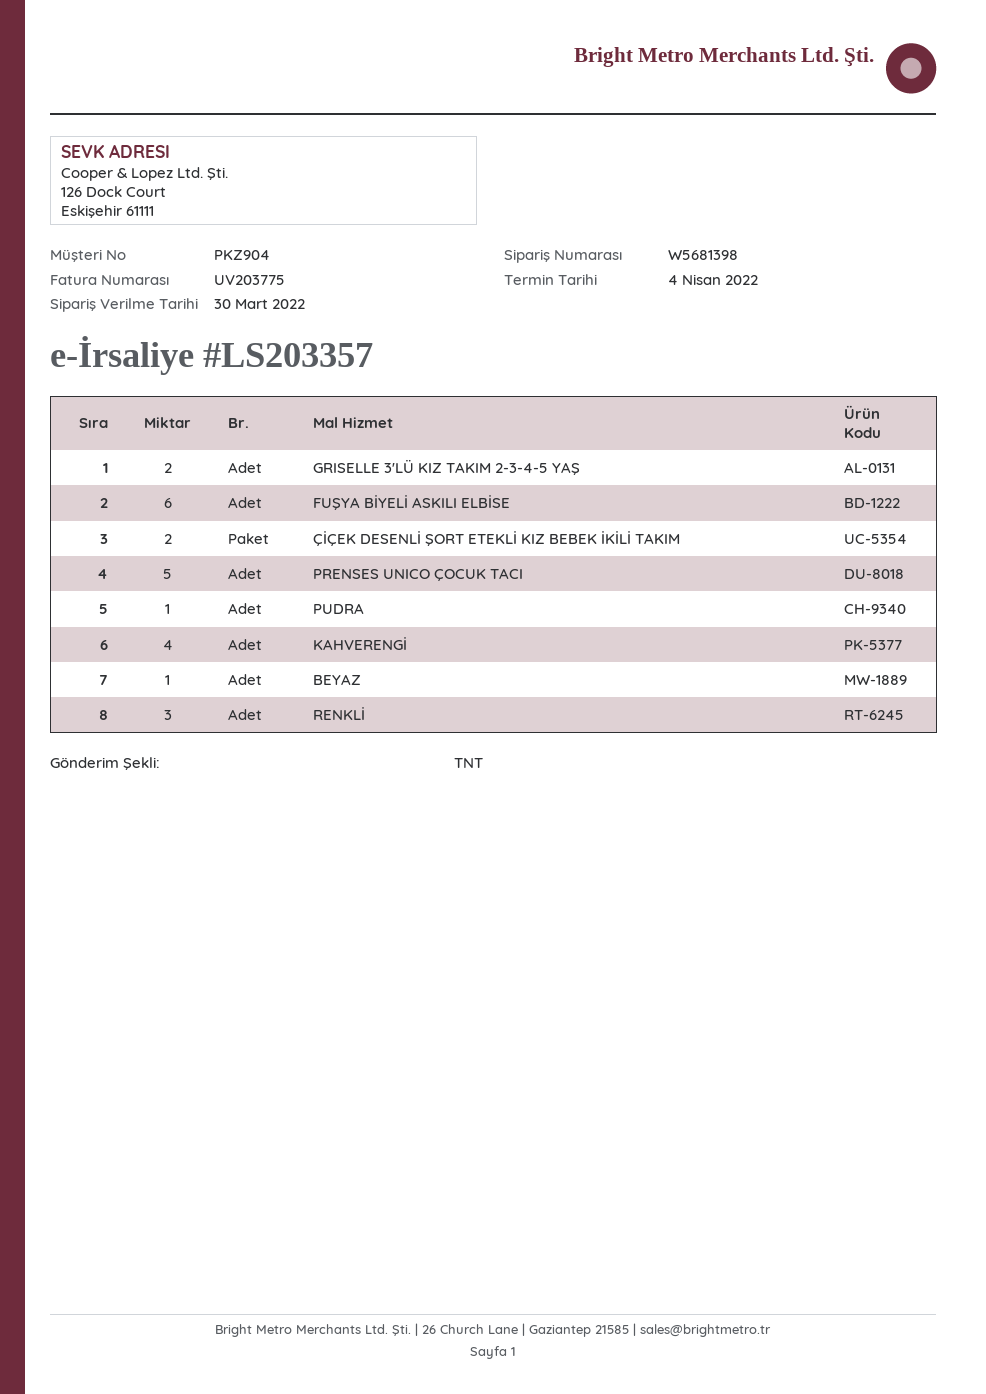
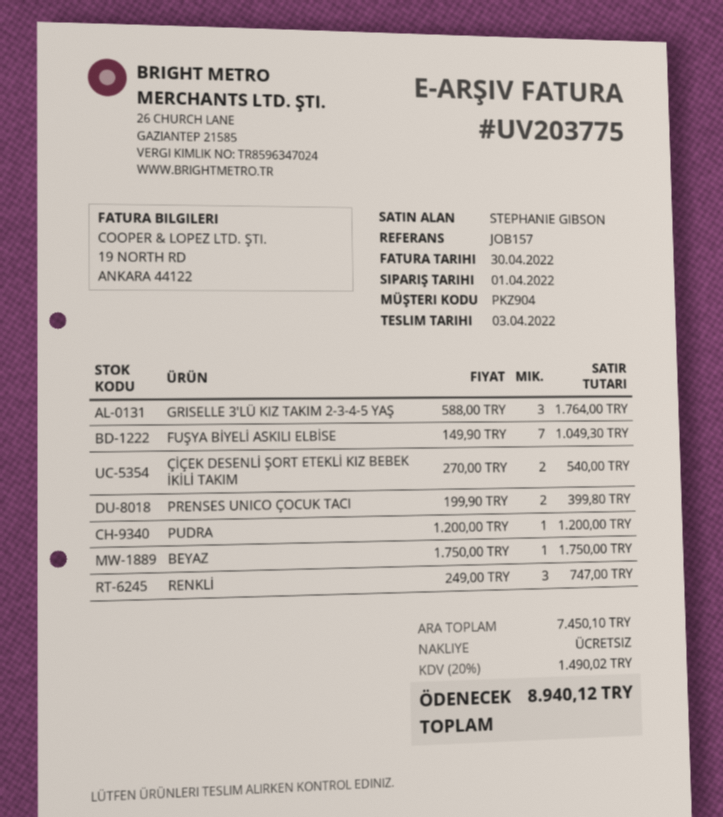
order date: 2022-03-30 -> 2022-04-01
delivery date: 2022-04-04 -> 2022-04-03
GRISELLE 3'LÜ KIZ TAKIM 2-3-4-5 YAŞ: 2 -> 3
FUŞYA BİYELİ ASKILI ELBİSE: 6 -> 7
PRENSES UNICO ÇOCUK TACI: 5 -> 2
KAHVERENGİ: 4 -> none

